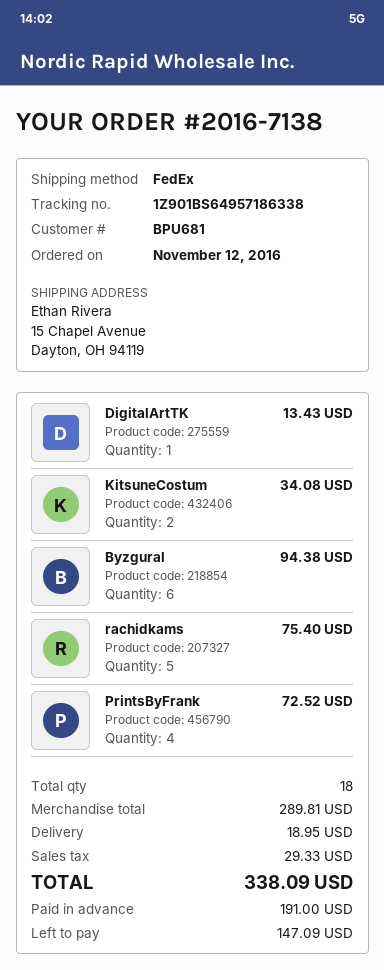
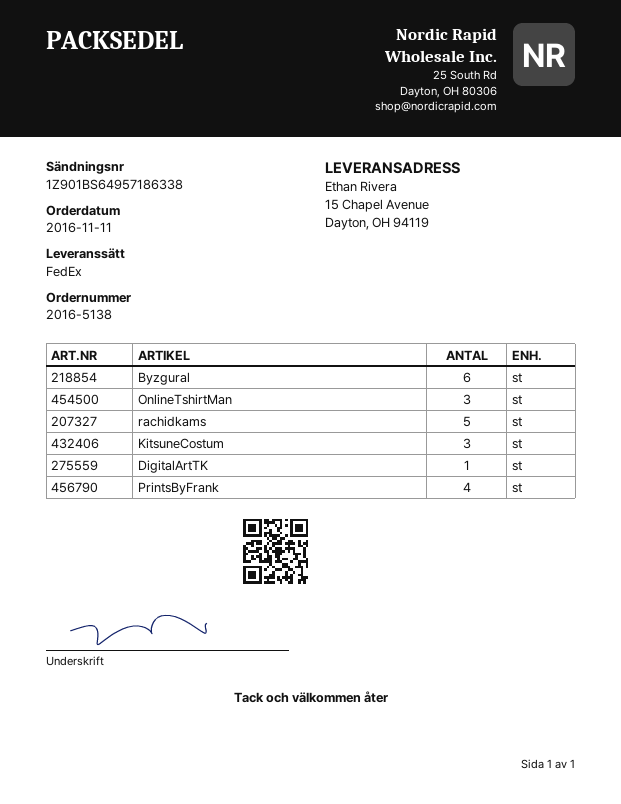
order number: 2016-7138 -> 2016-5138
order date: 2016-11-12 -> 2016-11-11
KitsuneCostum: 2 -> 3
OnlineTshirtMan: none -> 3

